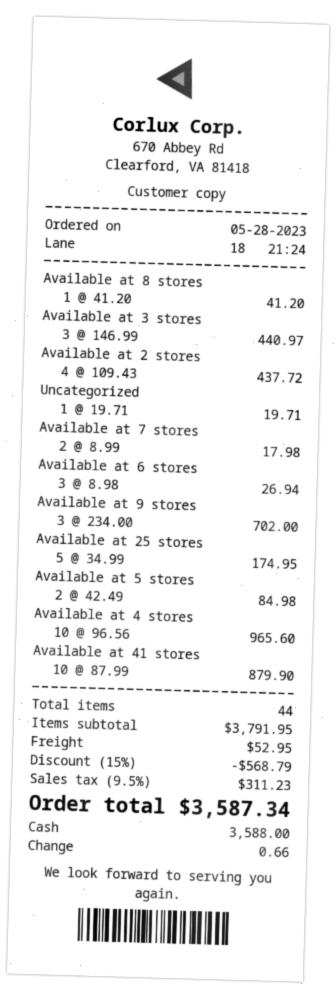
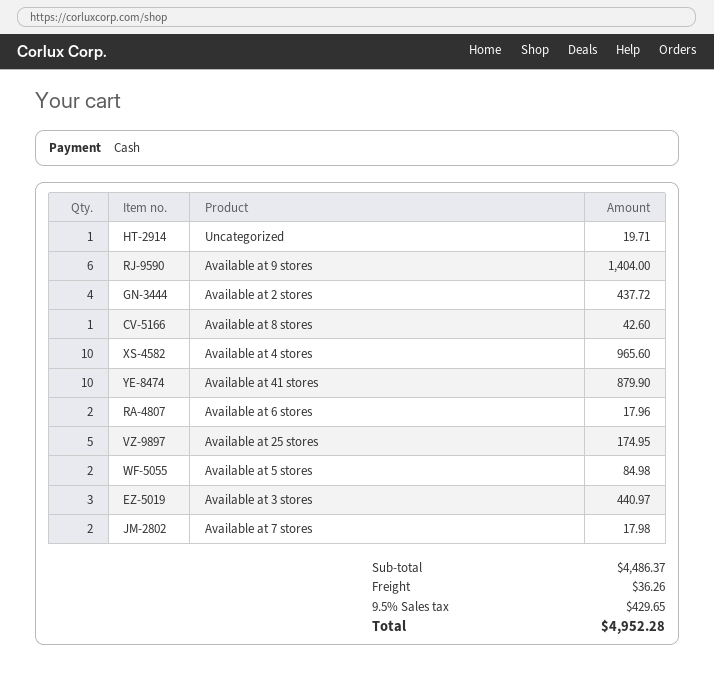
Available at 8 stores: 1 for 41.20 -> 1 for 42.60
Available at 6 stores: 3 for 26.94 -> 2 for 17.96
Available at 9 stores: 3 for 702.00 -> 6 for 1404.00
subtotal: 3791.95 -> 4486.37
discount: 15% = 568.79 -> none
shipping: 52.95 -> 36.26
tax: 9.5% = 311.23 -> 9.5% = 429.65
total: 3587.34 -> 4952.28

